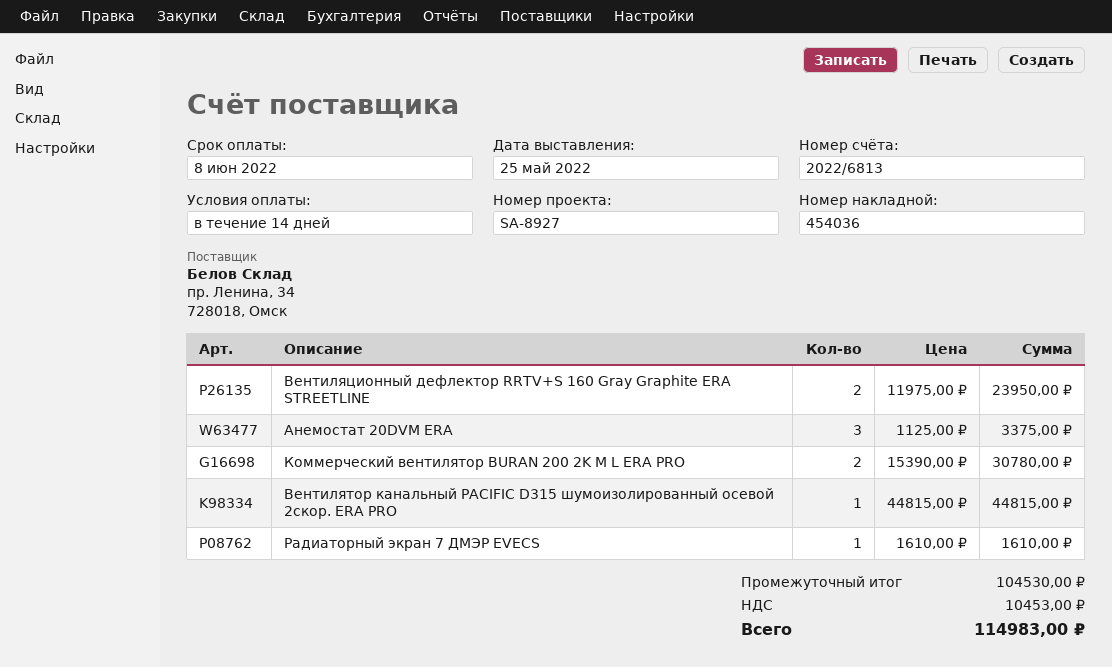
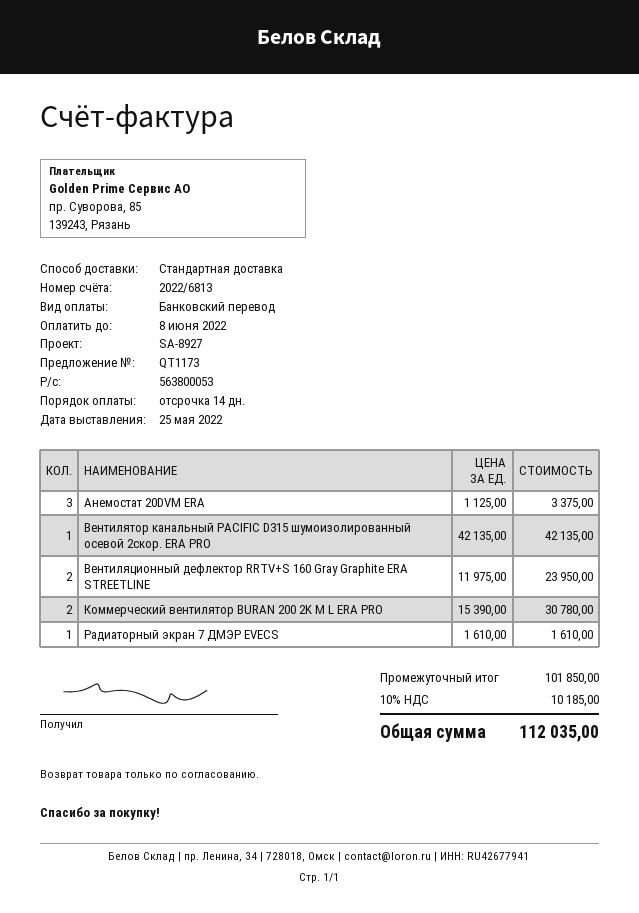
Вентилятор канальный PACIFIC D315 шумоизолированный осевой 2скор. ERA PRO: 1 x 44815.00 = 44815.00 -> 1 x 42135.00 = 42135.00
subtotal: 104530.00 -> 101850.00
tax: 10453.00 -> 10185.00
total: 114983.00 -> 112035.00

